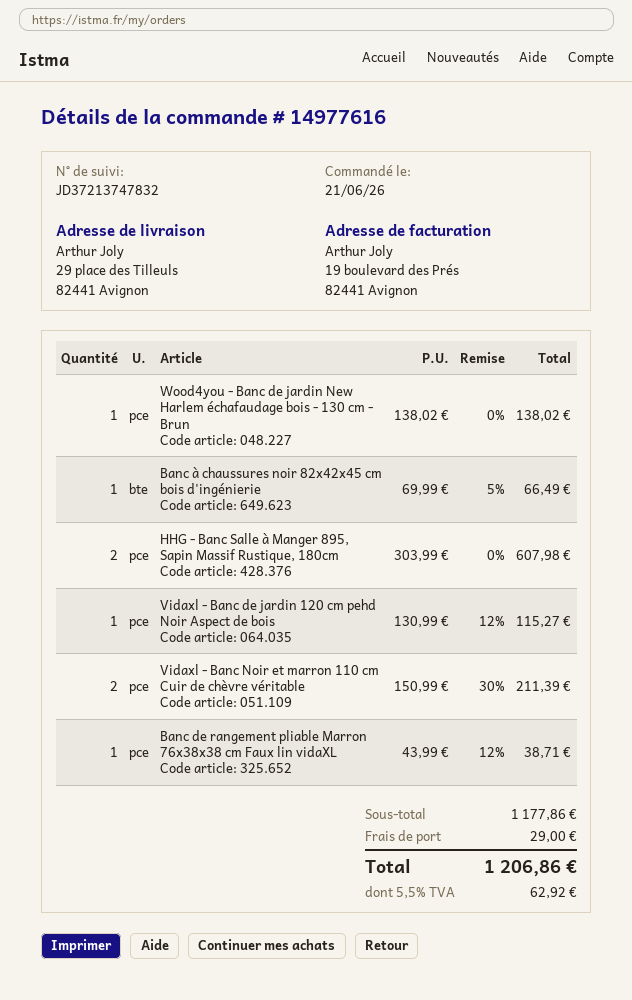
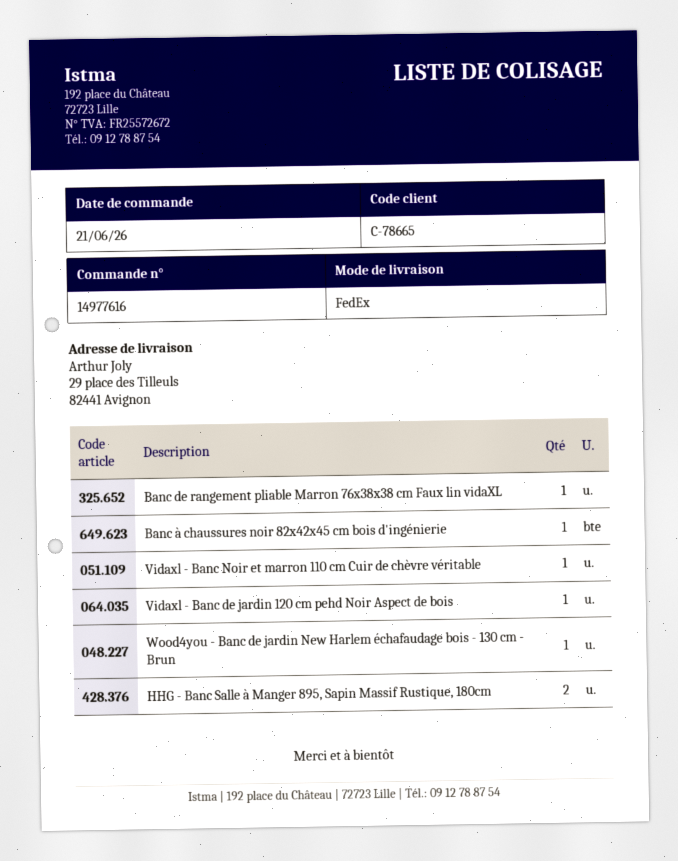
Vidaxl - Banc Noir et marron 110 cm Cuir de chèvre véritable: 2 -> 1

